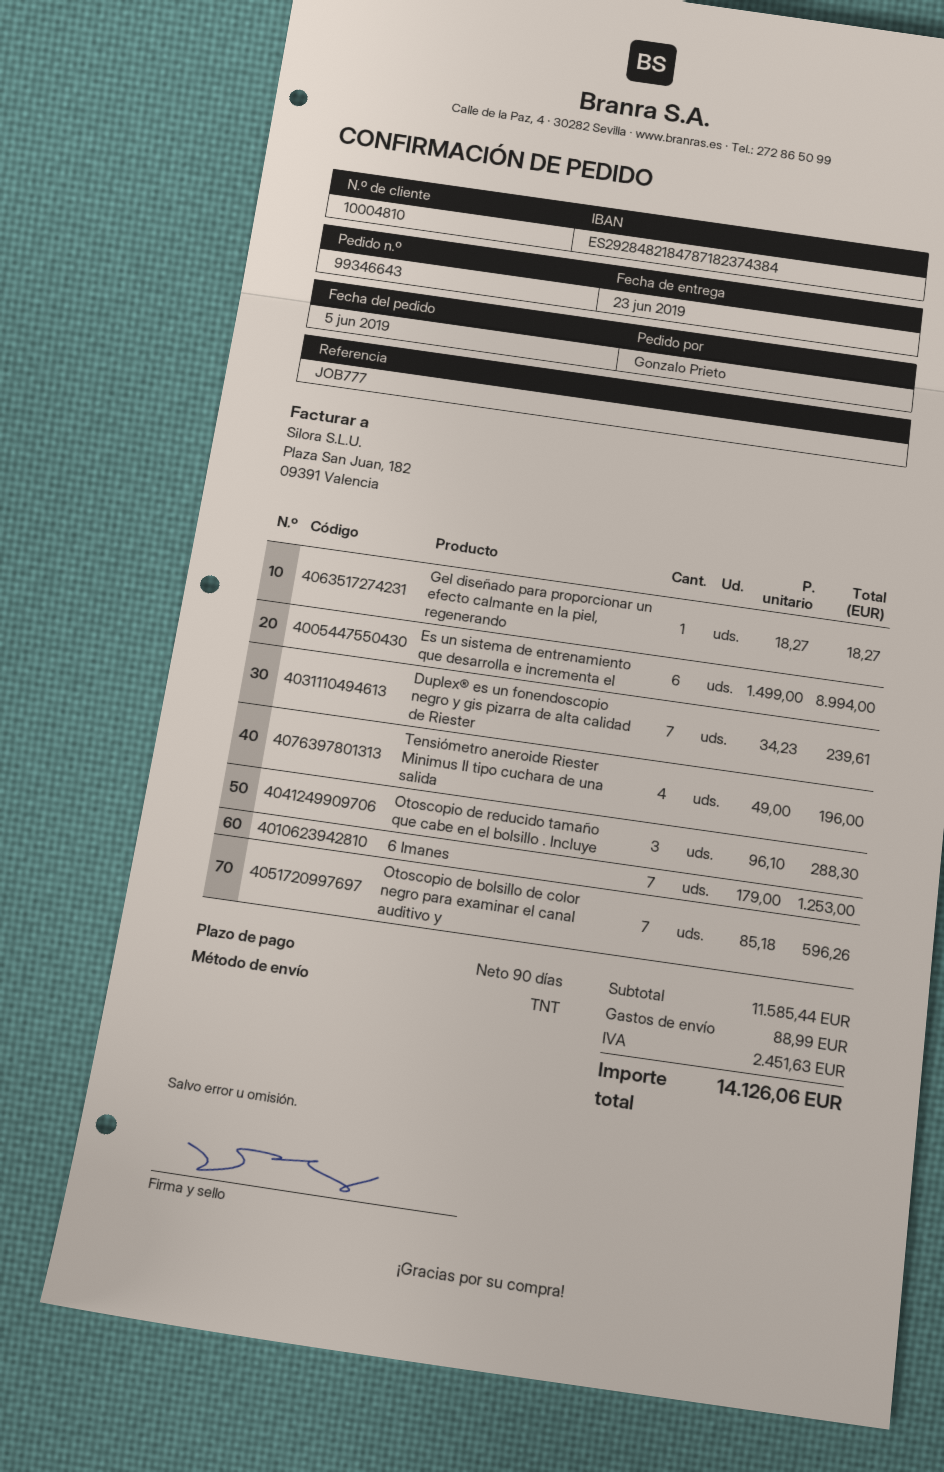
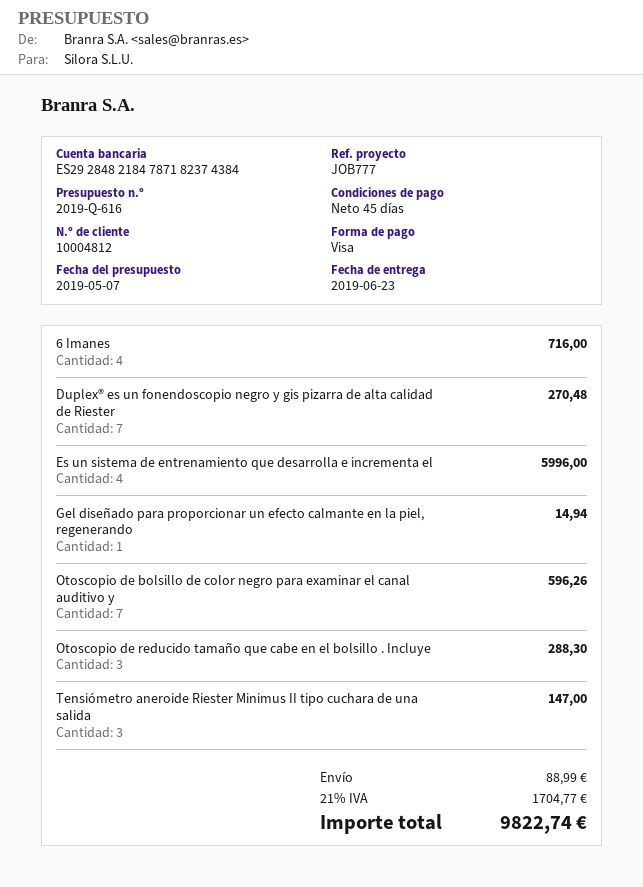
payment terms: 90 days -> 45 days
customer number: 10004810 -> 10004812
Gel diseñado para proporcionar un efecto calmante en la piel, regenerando: 1 for 18.27 -> 1 for 14.94
Es un sistema de entrenamiento que desarrolla e incrementa el: 6 for 8994.00 -> 4 for 5996.00
Duplex® es un fonendoscopio negro y gis pizarra de alta calidad de Riester: 7 for 239.61 -> 7 for 270.48
Tensiómetro aneroide Riester Minimus II tipo cuchara de una salida: 4 for 196.00 -> 3 for 147.00
6 Imanes: 7 for 1253.00 -> 4 for 716.00
tax: 2451.63 -> 1704.77
total: 14126.06 -> 9822.74

